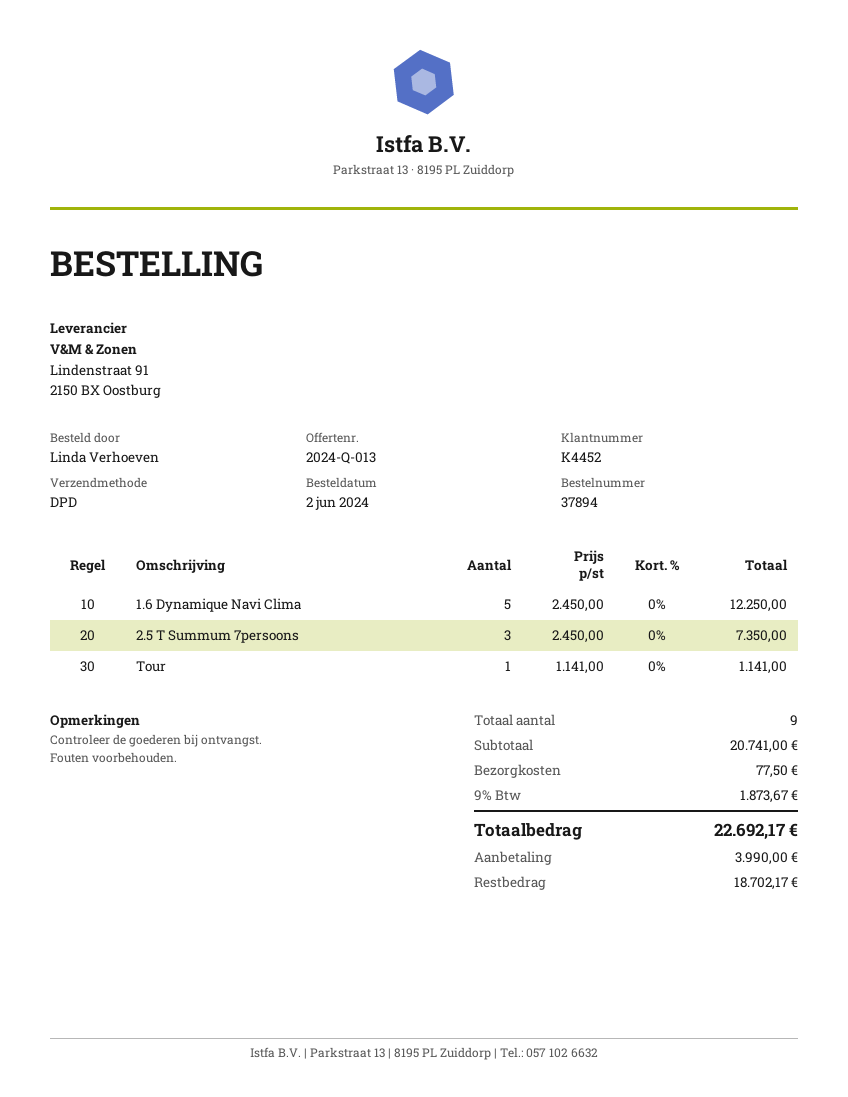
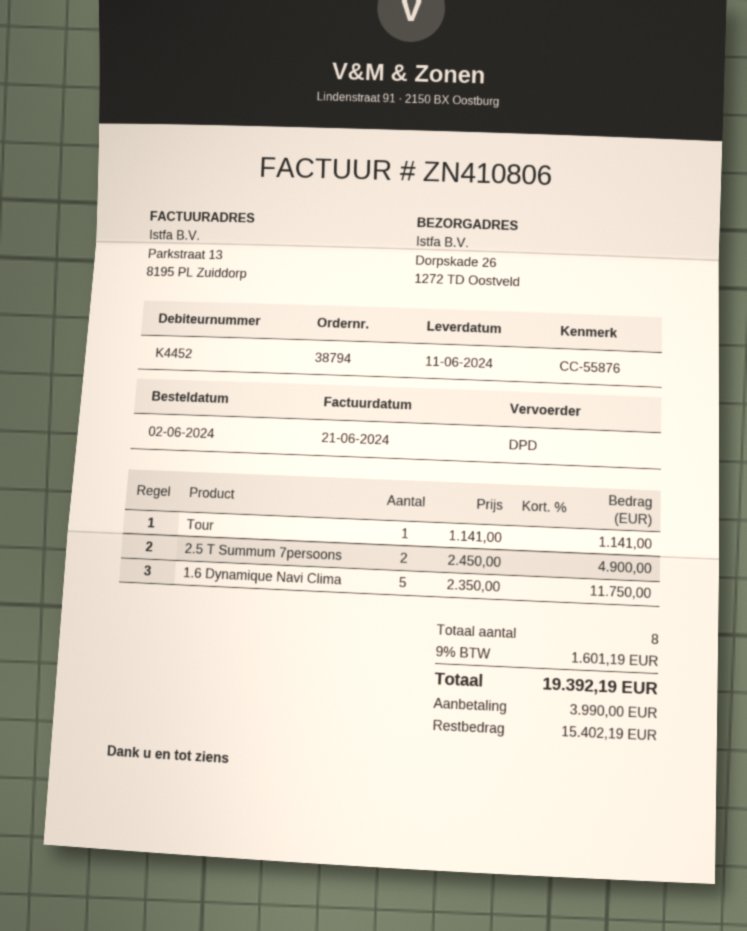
order number: 37894 -> 38794
1.6 Dynamique Navi Clima: 5 x 2450.00 = 12250.00 -> 5 x 2350.00 = 11750.00
2.5 T Summum 7persoons: 3 x 2450.00 = 7350.00 -> 2 x 2450.00 = 4900.00
total quantity: 9 -> 8
shipping: 77.50 -> none
tax: 9% = 1873.67 -> 9% = 1601.19
total: 22692.17 -> 19392.19
balance: 18702.17 -> 15402.19

